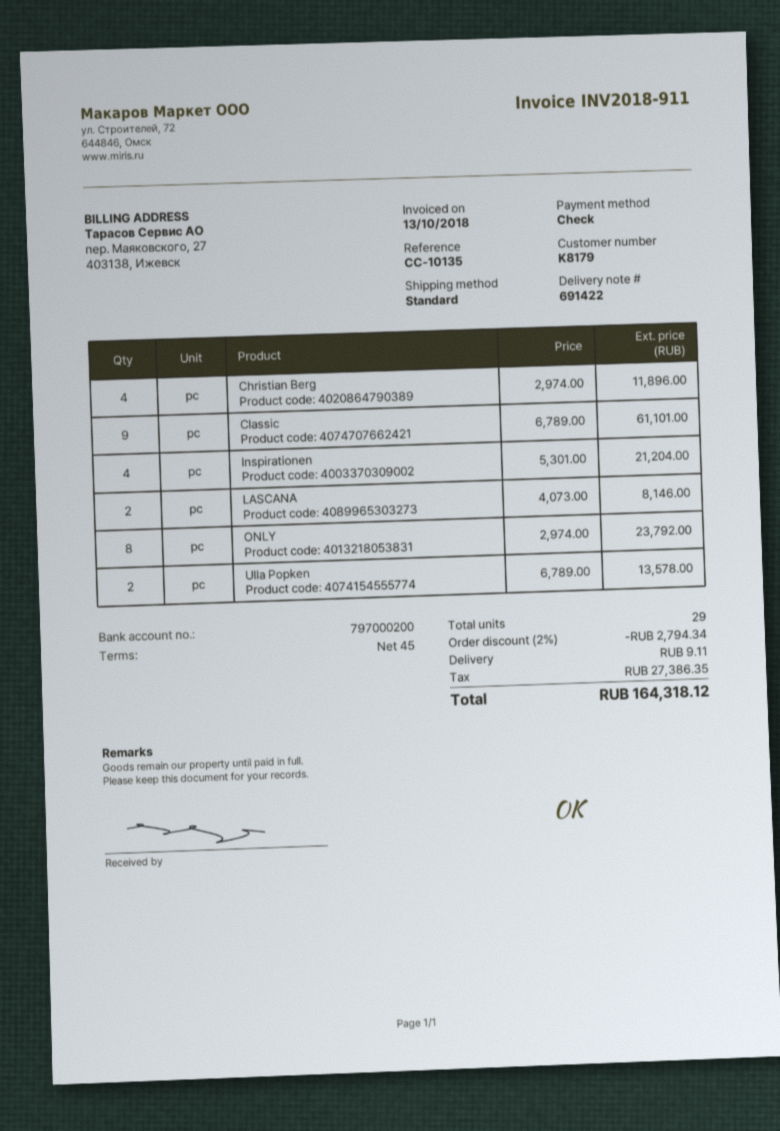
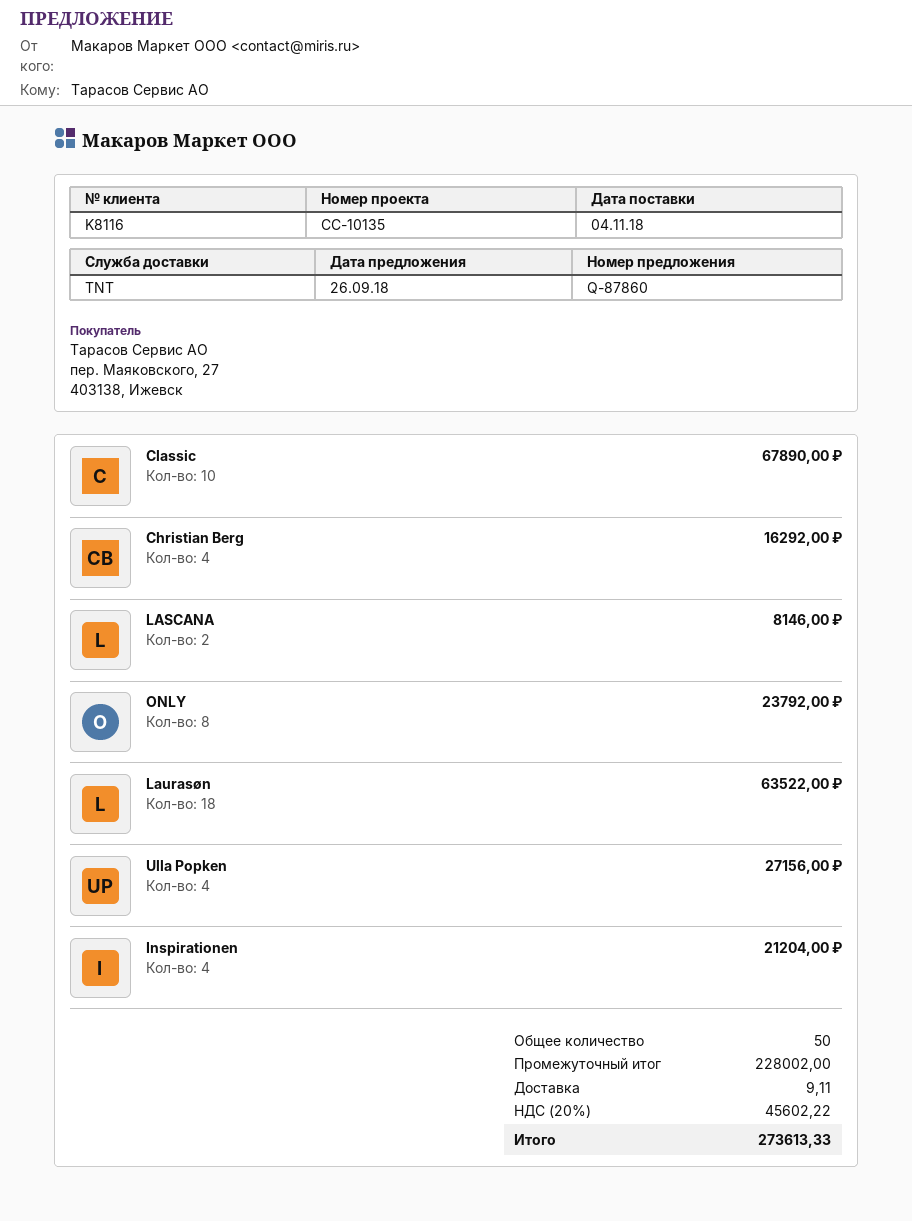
customer number: K8179 -> K8116
shipping method: standard -> TNT
Christian Berg: 4 for 11896.00 -> 4 for 16292.00
Classic: 9 for 61101.00 -> 10 for 67890.00
Ulla Popken: 2 for 13578.00 -> 4 for 27156.00
Laurasøn: none -> 18 for 63522.00
total quantity: 29 -> 50
discount: 2% = 2794.34 -> none
tax: 27386.35 -> 45602.22
total: 164318.12 -> 273613.33

